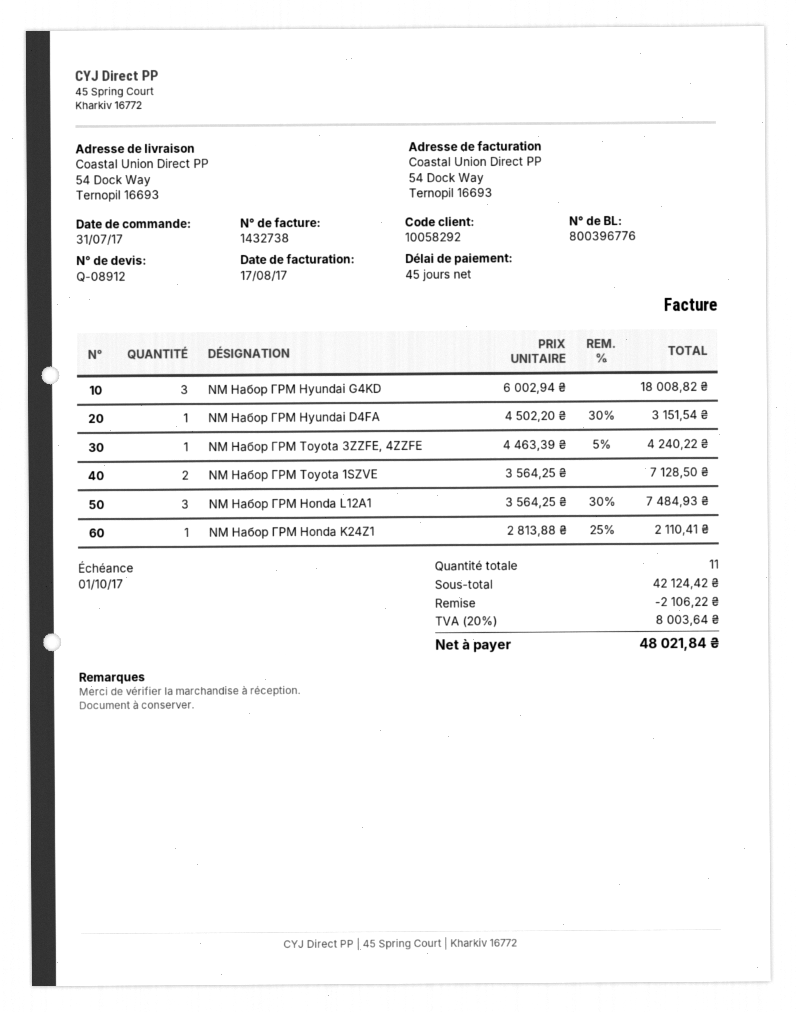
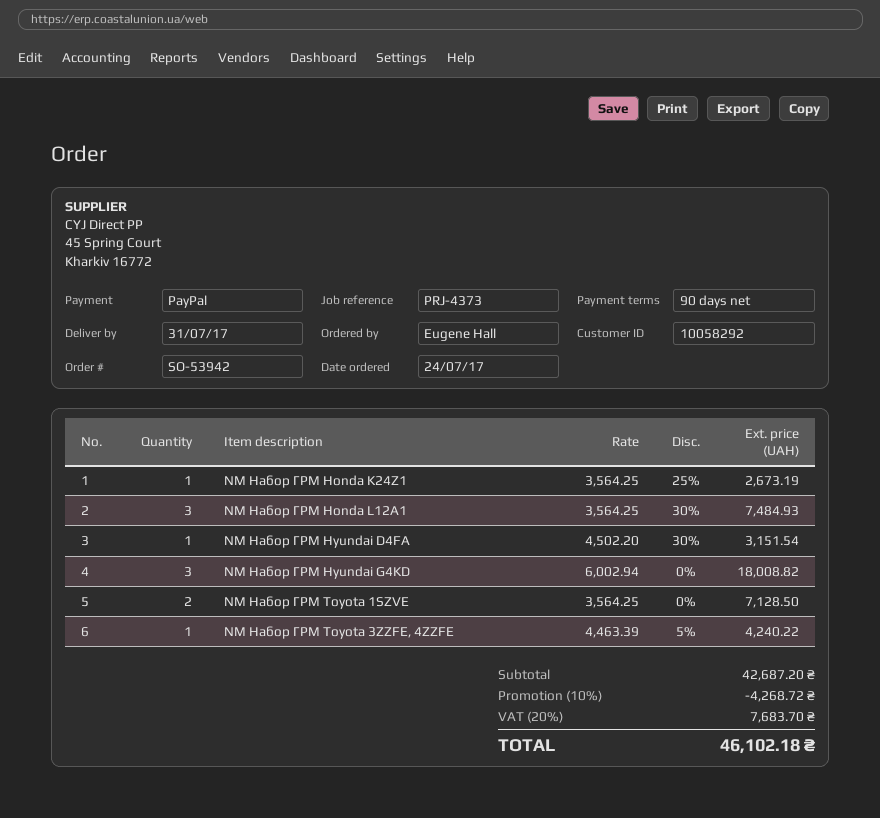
order date: 2017-07-31 -> 2017-07-24
payment terms: 45 days -> 90 days
NM Набор ГРМ Honda K24Z1: 1 x 2813.88 - 25% = 2110.41 -> 1 x 3564.25 - 25% = 2673.19
subtotal: 42124.42 -> 42687.20
discount: 2106.22 -> 4268.72
tax: 20% = 8003.64 -> 20% = 7683.70
total: 48021.84 -> 46102.18

